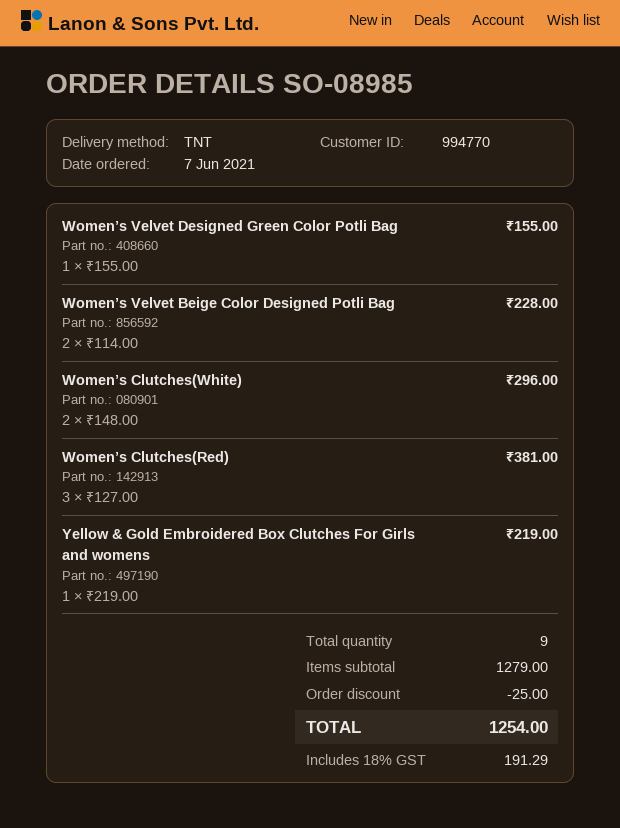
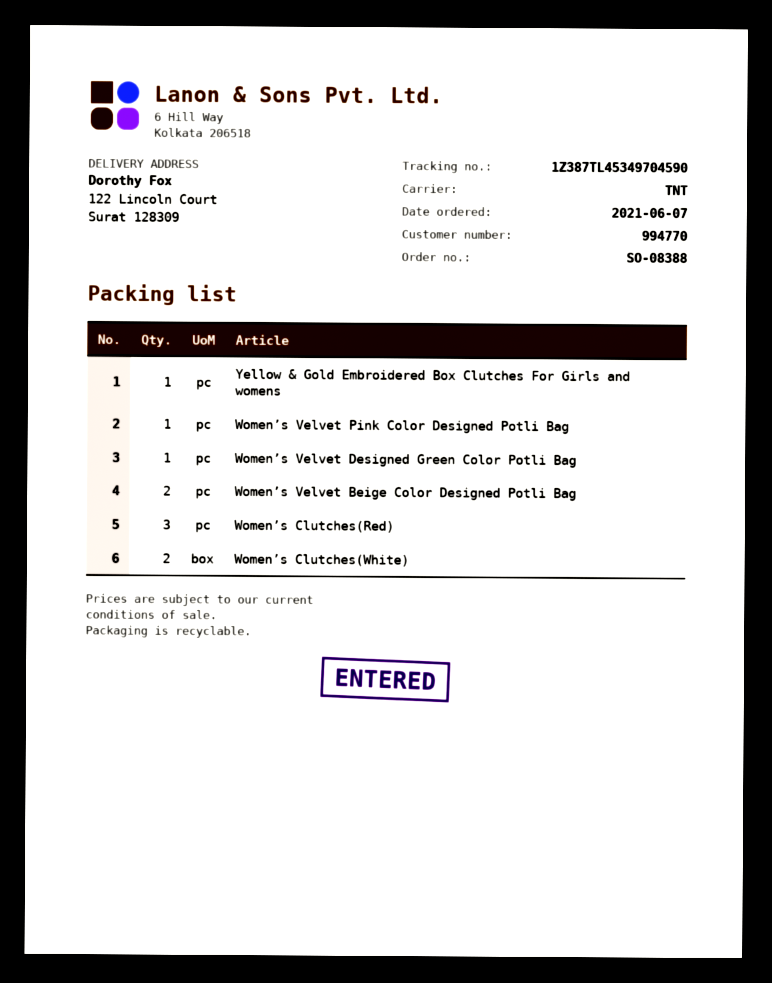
order number: SO-08985 -> SO-08388
Women’s Velvet Pink Color Designed Potli Bag: none -> 1

